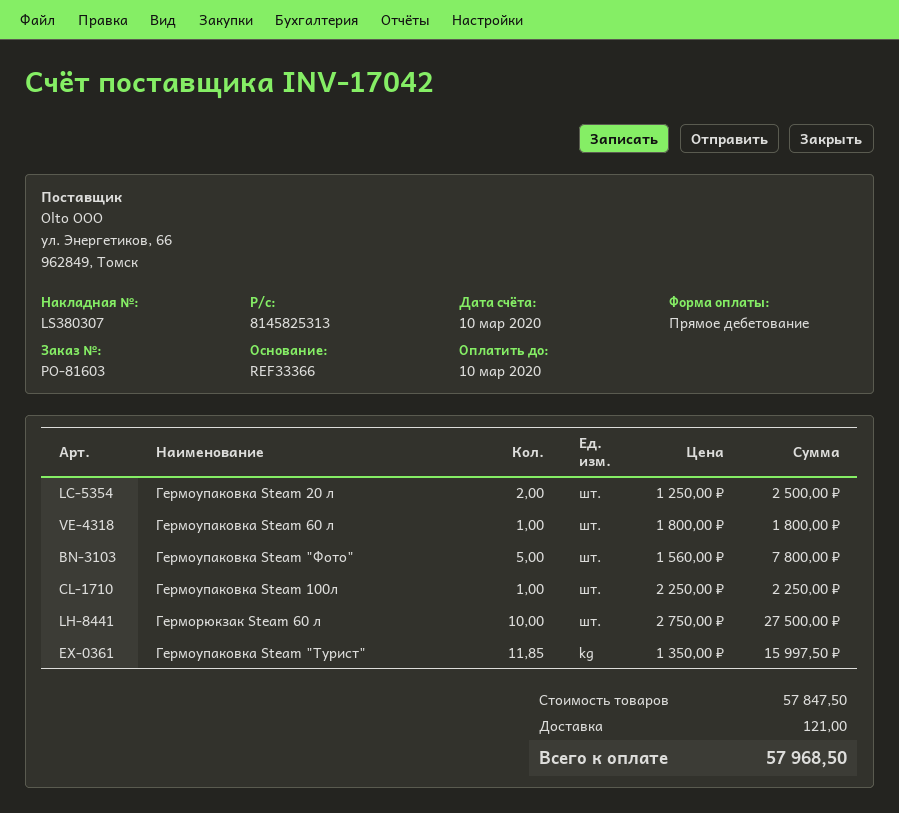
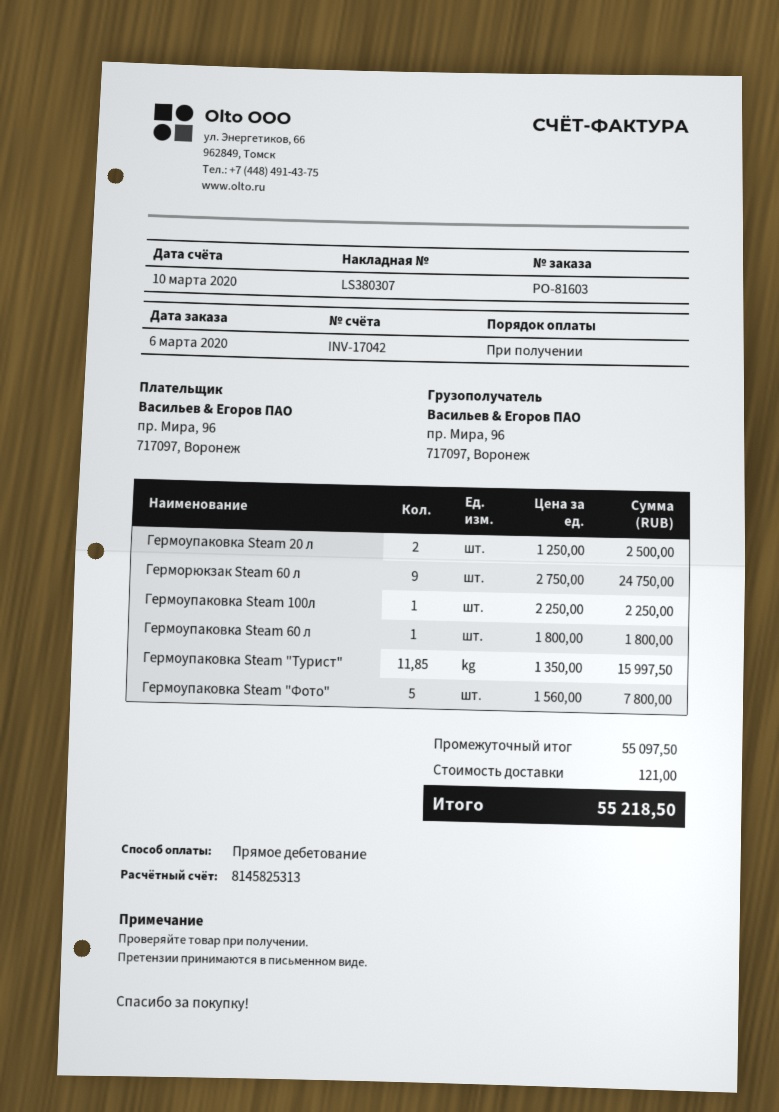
Герморюкзак Steam 60 л: 10 x 2750.00 = 27500.00 -> 9 x 2750.00 = 24750.00
subtotal: 57847.50 -> 55097.50
total: 57968.50 -> 55218.50

